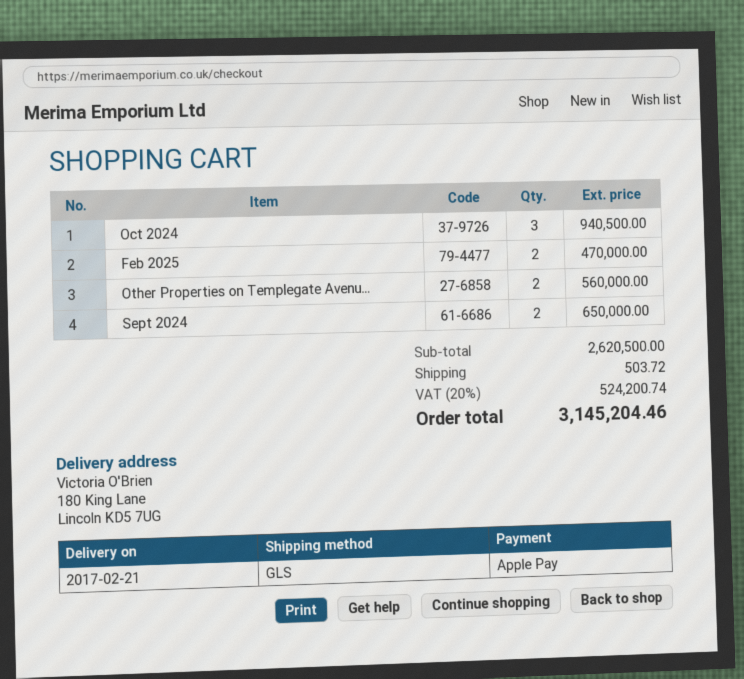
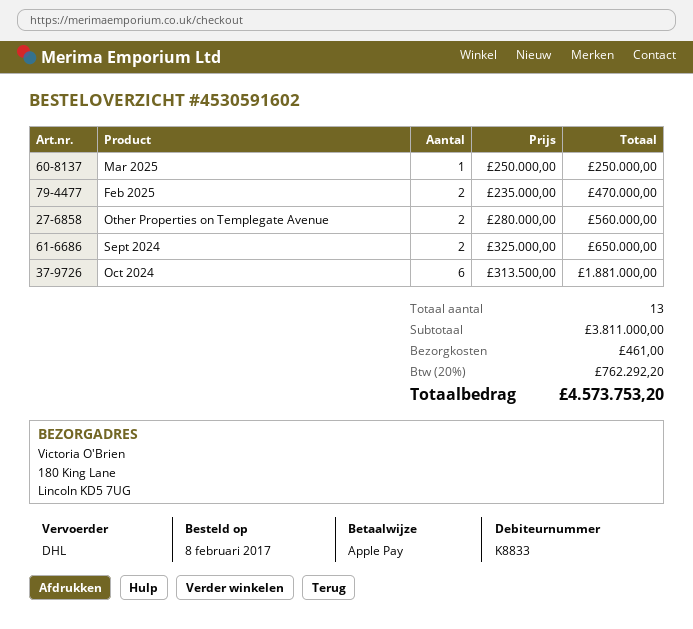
shipping method: GLS -> DHL
Oct 2024: 3 for 940500.00 -> 6 for 1881000.00
Mar 2025: none -> 1 for 250000.00
subtotal: 2620500.00 -> 3811000.00
shipping: 503.72 -> 461.00
tax: 20% = 524200.74 -> 20% = 762292.20
total: 3145204.46 -> 4573753.20

